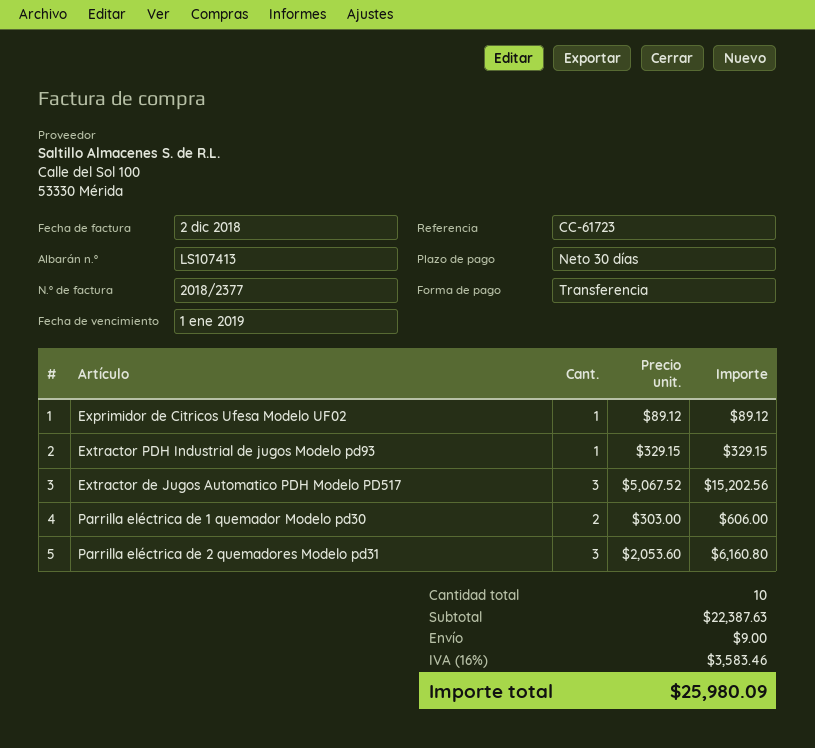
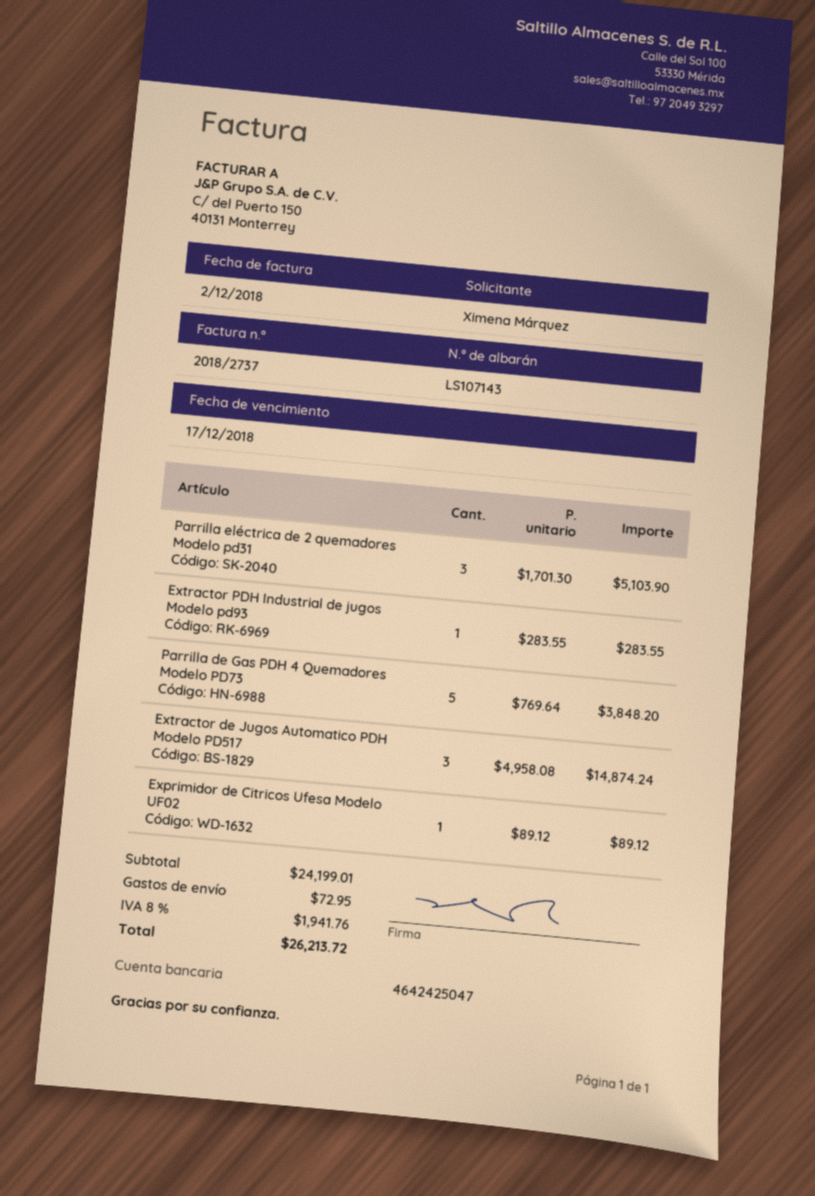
delivery note number: LS107413 -> LS107143
invoice number: 2018/2377 -> 2018/2737
due date: 2019-01-01 -> 2018-12-17
Extractor PDH Industrial de jugos Modelo pd93: 1 x 329.15 = 329.15 -> 1 x 283.55 = 283.55
Extractor de Jugos Automatico PDH Modelo PD517: 3 x 5067.52 = 15202.56 -> 3 x 4958.08 = 14874.24
Parrilla eléctrica de 1 quemador Modelo pd30: 2 x 303.00 = 606.00 -> none
Parrilla eléctrica de 2 quemadores Modelo pd31: 3 x 2053.60 = 6160.80 -> 3 x 1701.30 = 5103.90
Parrilla de Gas PDH 4 Quemadores Modelo PD73: none -> 5 x 769.64 = 3848.20
subtotal: 22387.63 -> 24199.01
shipping: 9.00 -> 72.95
tax: 16% = 3583.46 -> 8% = 1941.76
total: 25980.09 -> 26213.72

